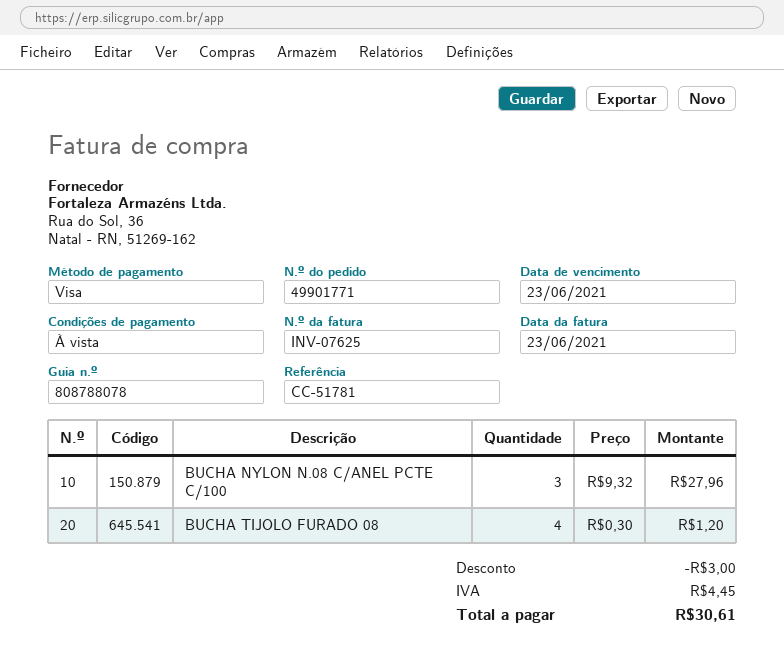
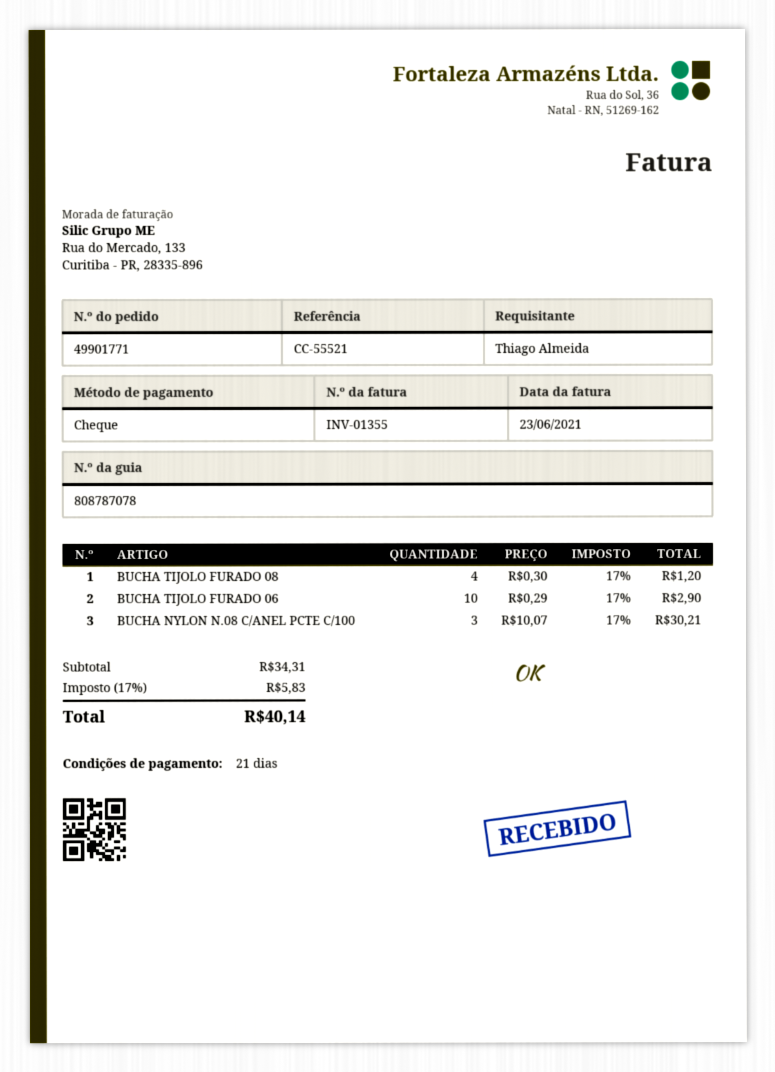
delivery note number: 808788078 -> 808787078
invoice number: INV-07625 -> INV-01355
payment terms: on receipt -> 21 days
reference: CC-51781 -> CC-55521
payment method: Visa -> cheque
BUCHA NYLON N.08 C/ANEL PCTE C/100: 3 x 9.32 = 27.96 -> 3 x 10.07 = 30.21
BUCHA TIJOLO FURADO 06: none -> 10 x 0.29 = 2.90
discount: 3.00 -> none
tax: 4.45 -> 5.83
total: 30.61 -> 40.14

